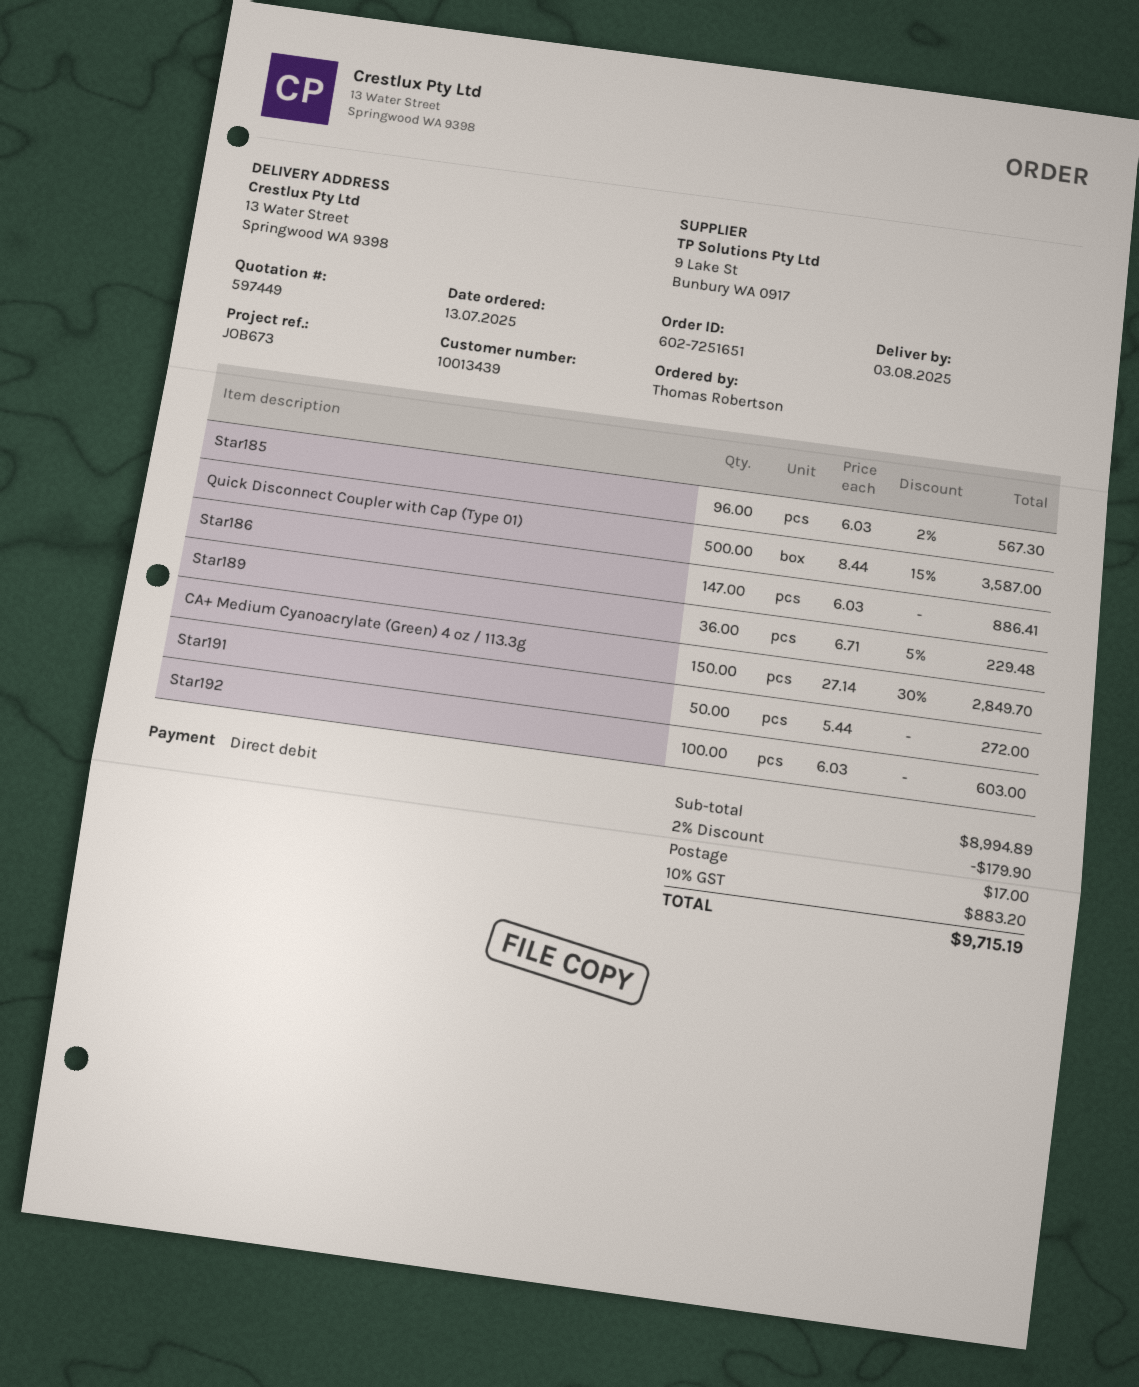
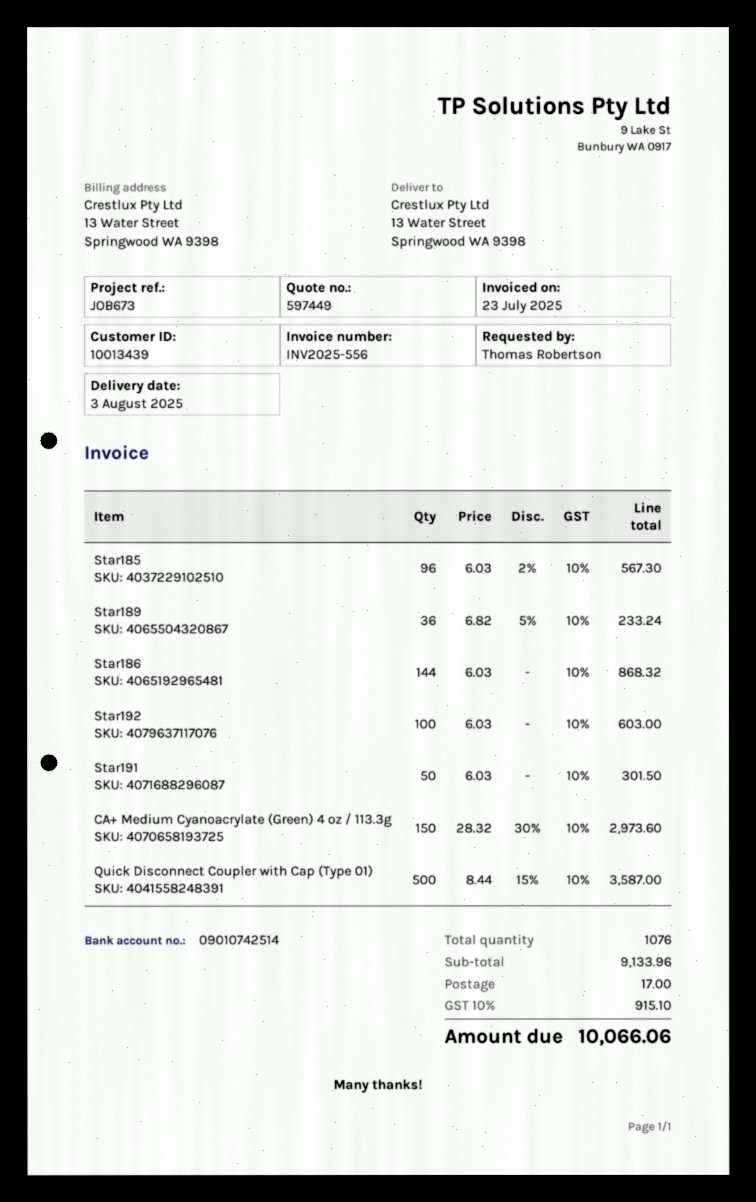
Star186: 147 x 6.03 = 886.41 -> 144 x 6.03 = 868.32
Star189: 36 x 6.71 - 5% = 229.48 -> 36 x 6.82 - 5% = 233.24
CA+ Medium Cyanoacrylate (Green) 4 oz / 113.3g: 150 x 27.14 - 30% = 2849.70 -> 150 x 28.32 - 30% = 2973.60
Star191: 50 x 5.44 = 272.00 -> 50 x 6.03 = 301.50
subtotal: 8994.89 -> 9133.96
discount: 2% = 179.90 -> none
tax: 10% = 883.20 -> 10% = 915.10
total: 9715.19 -> 10066.06

